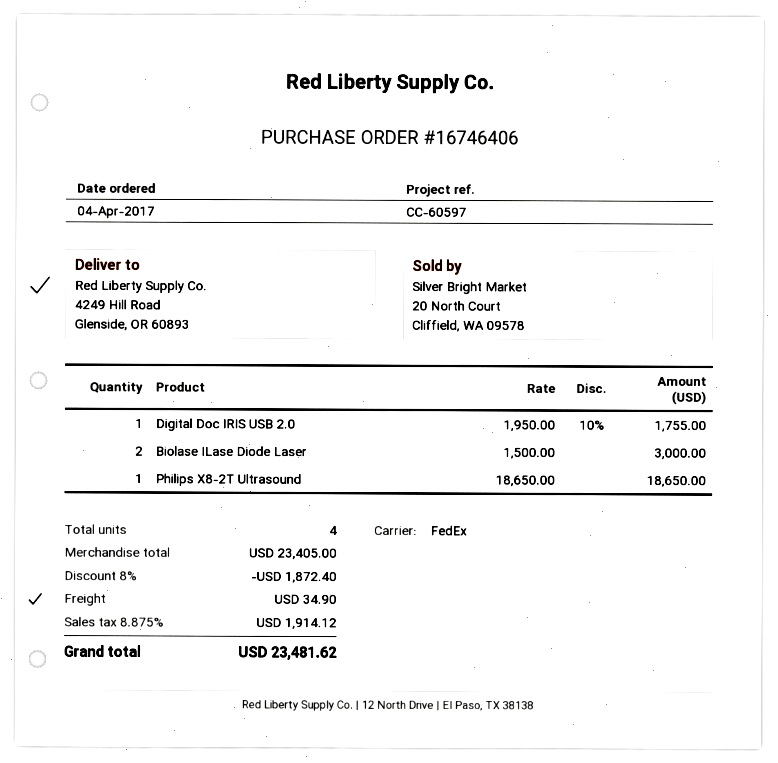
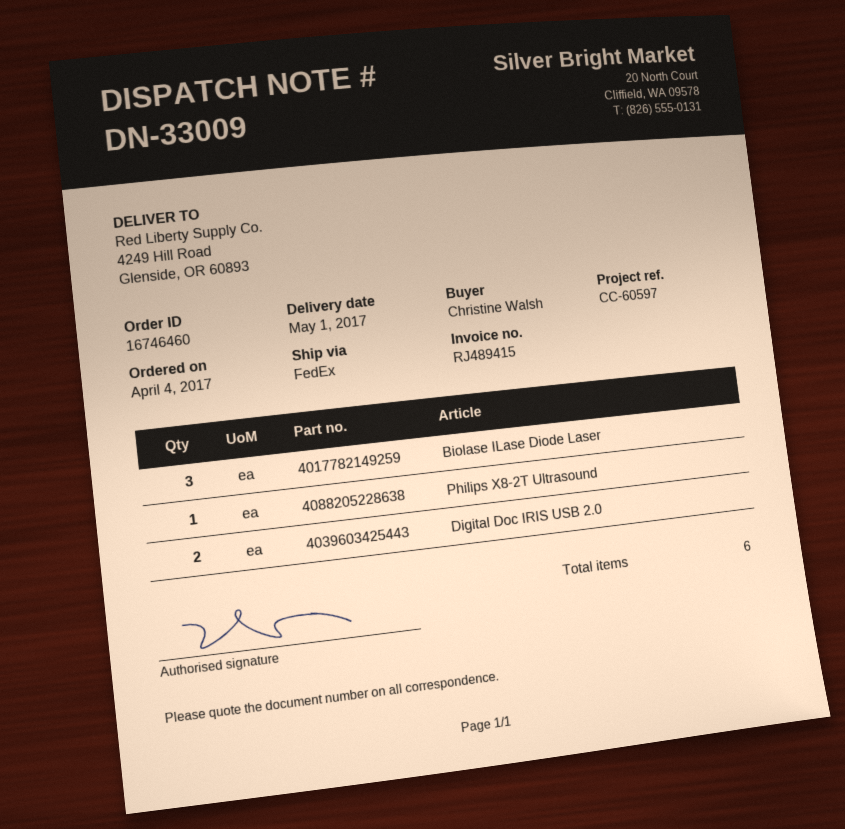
order number: 16746406 -> 16746460
Digital Doc IRIS USB 2.0: 1 -> 2
Biolase ILase Diode Laser: 2 -> 3
total quantity: 4 -> 6

